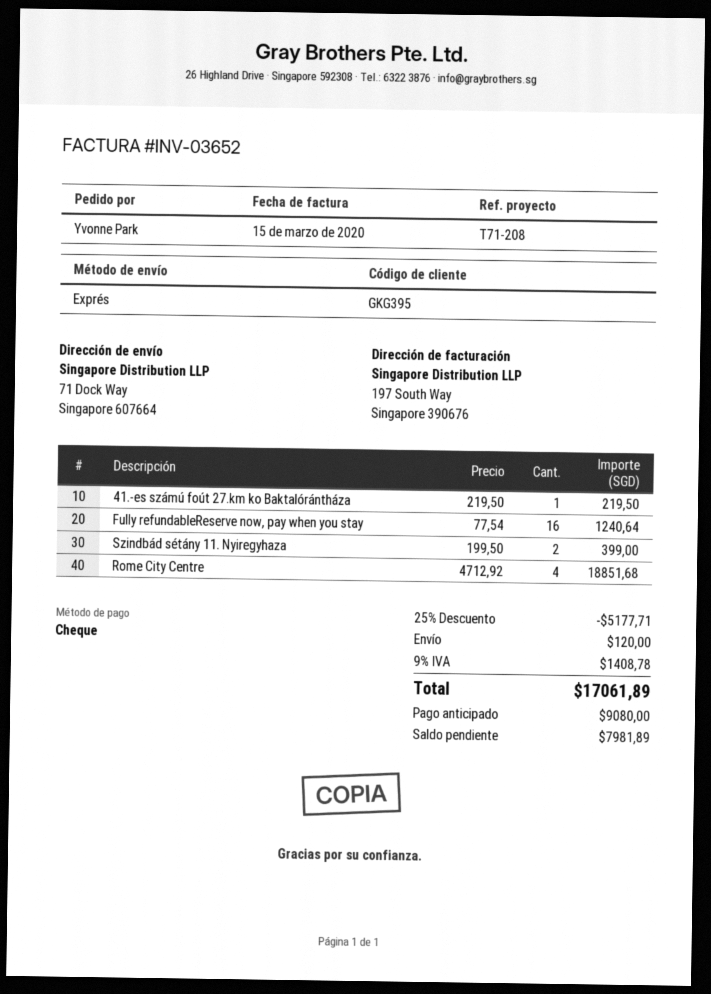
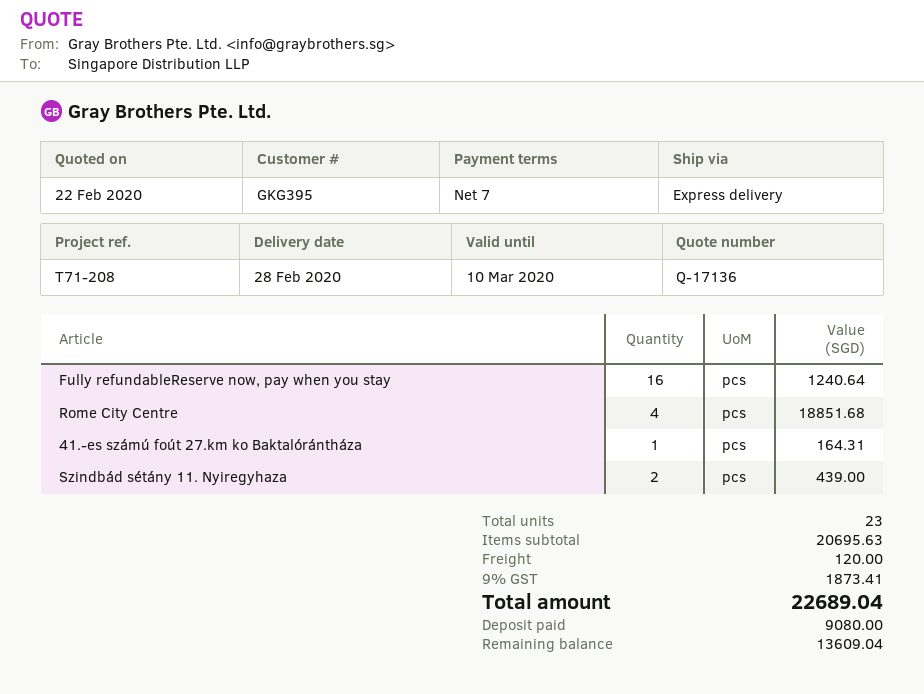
41.-es számú foút 27.km ko Baktalórántháza: 1 for 219.50 -> 1 for 164.31
Szindbád sétány 11. Nyiregyhaza: 2 for 399.00 -> 2 for 439.00
discount: 25% = 5177.71 -> none
tax: 9% = 1408.78 -> 9% = 1873.41
total: 17061.89 -> 22689.04
balance: 7981.89 -> 13609.04

